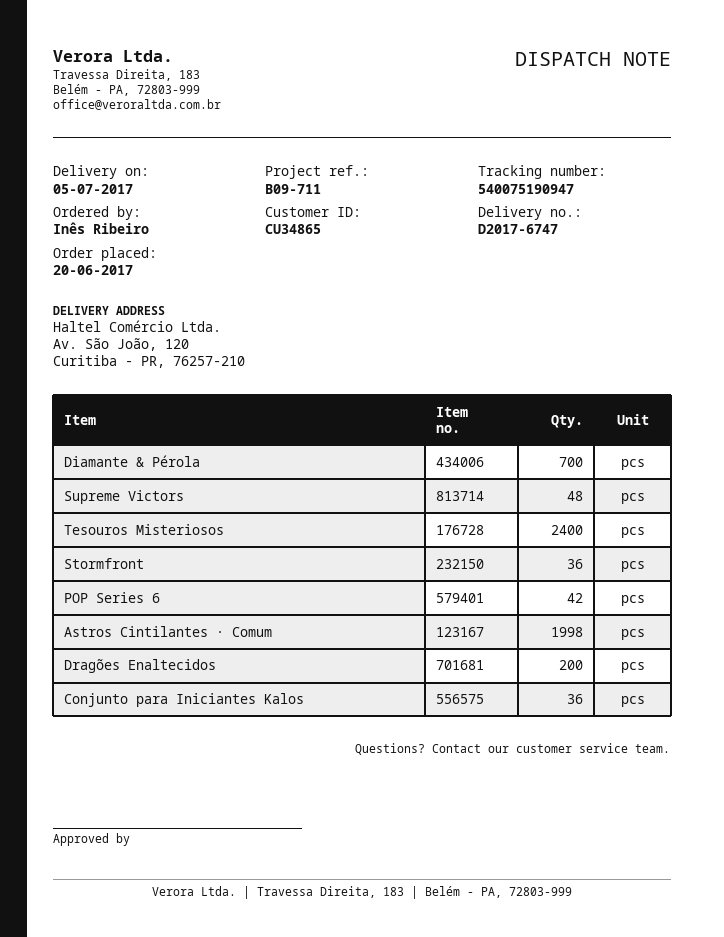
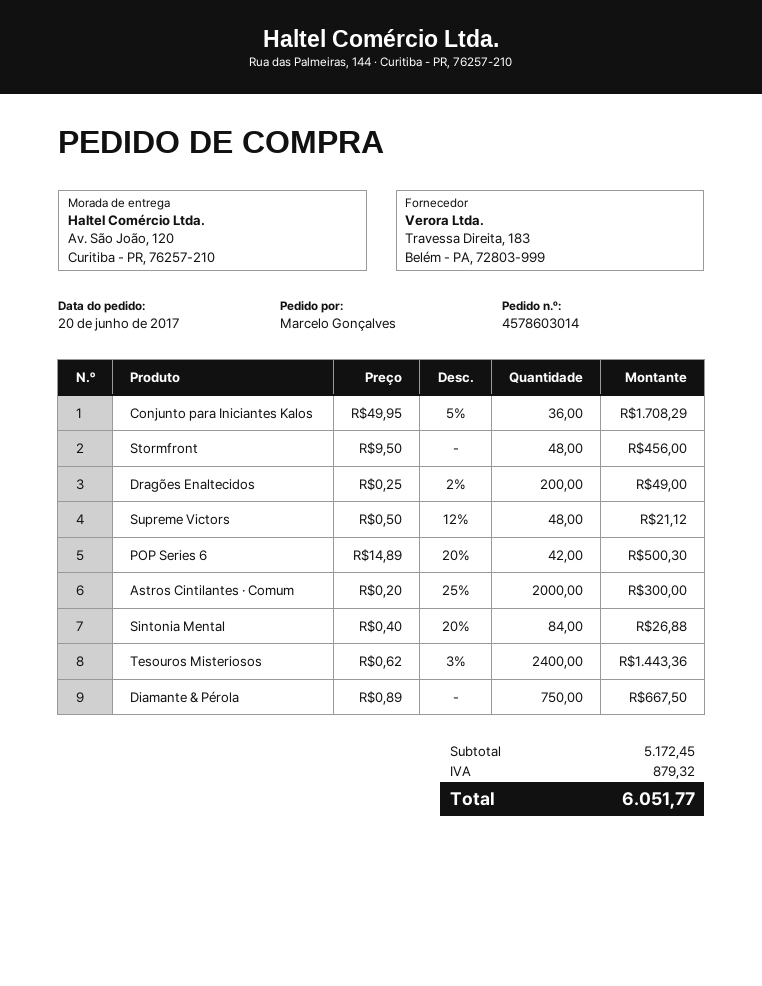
ordered by: Inês Ribeiro -> Marcelo Gonçalves
Diamante & Pérola: 700 -> 750
Stormfront: 36 -> 48
Astros Cintilantes · Comum: 1998 -> 2000
Sintonia Mental: none -> 84

